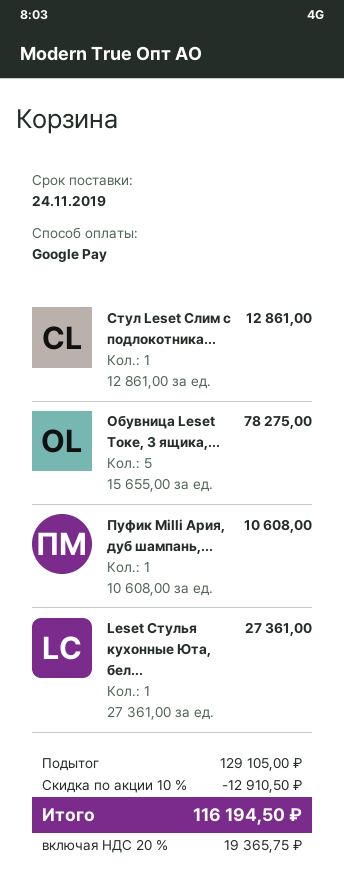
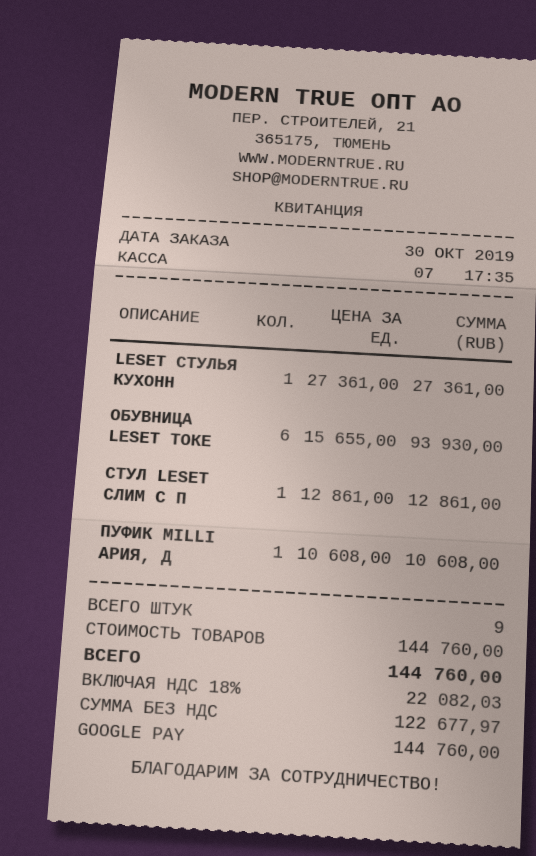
Обувница Leset Токе, 3 ящика,...: 5 x 15655.00 = 78275.00 -> 6 x 15655.00 = 93930.00
subtotal: 129105.00 -> 144760.00
discount: 10% = 12910.50 -> none
tax: 20% = 19365.75 -> 18% = 22082.03
total: 116194.50 -> 144760.00

